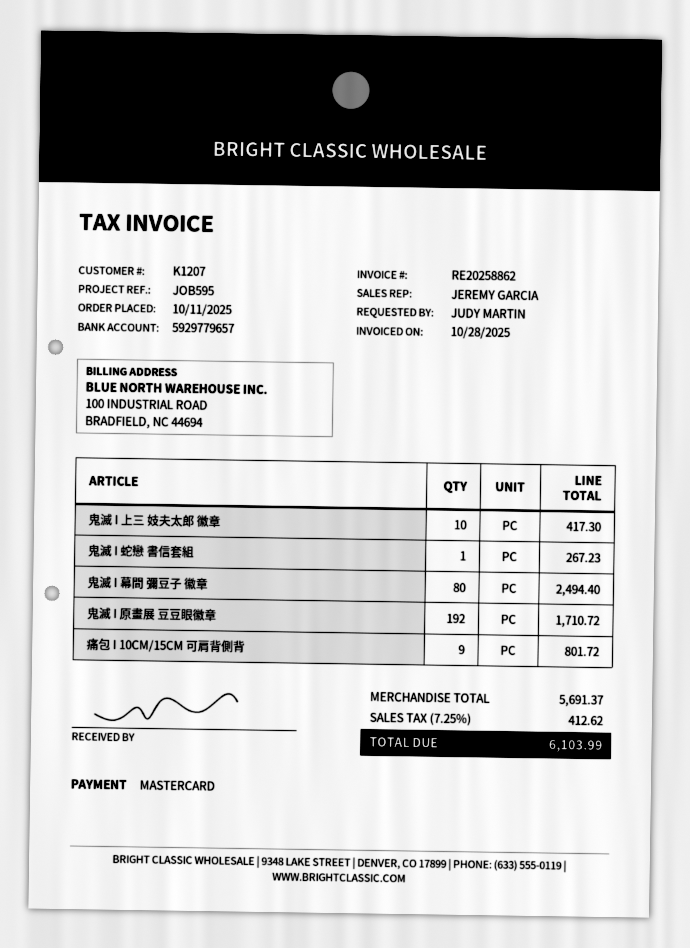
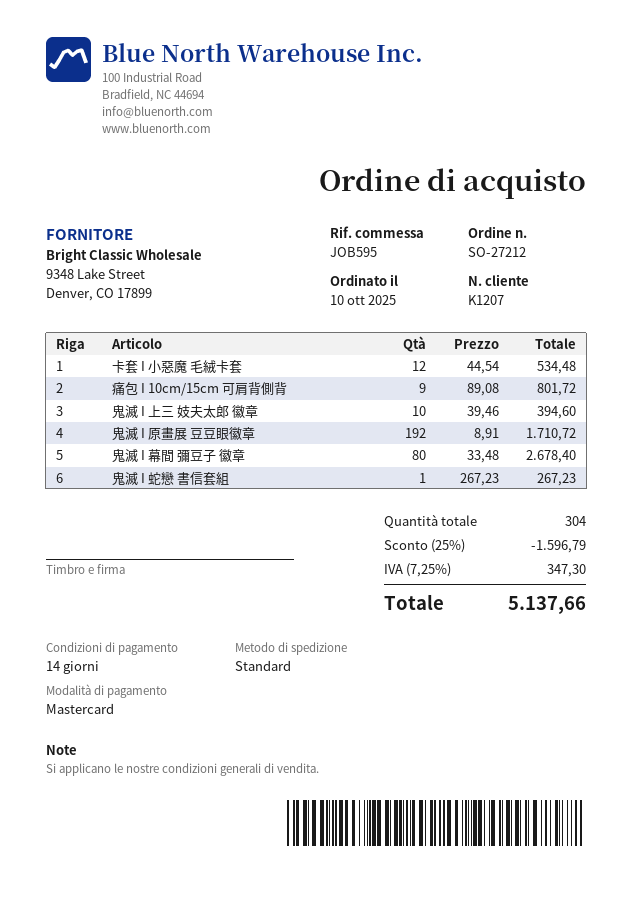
order date: 2025-10-11 -> 2025-10-10
鬼滅 I 上三 妓夫太郎 徽章: 10 for 417.30 -> 10 for 394.60
鬼滅 I 幕間 彌豆子 徽章: 80 for 2494.40 -> 80 for 2678.40
卡套 I 小惡魔 毛絨卡套: none -> 12 for 534.48
discount: none -> 25% = 1596.79
tax: 7.25% = 412.62 -> 7.25% = 347.30
total: 6103.99 -> 5137.66

